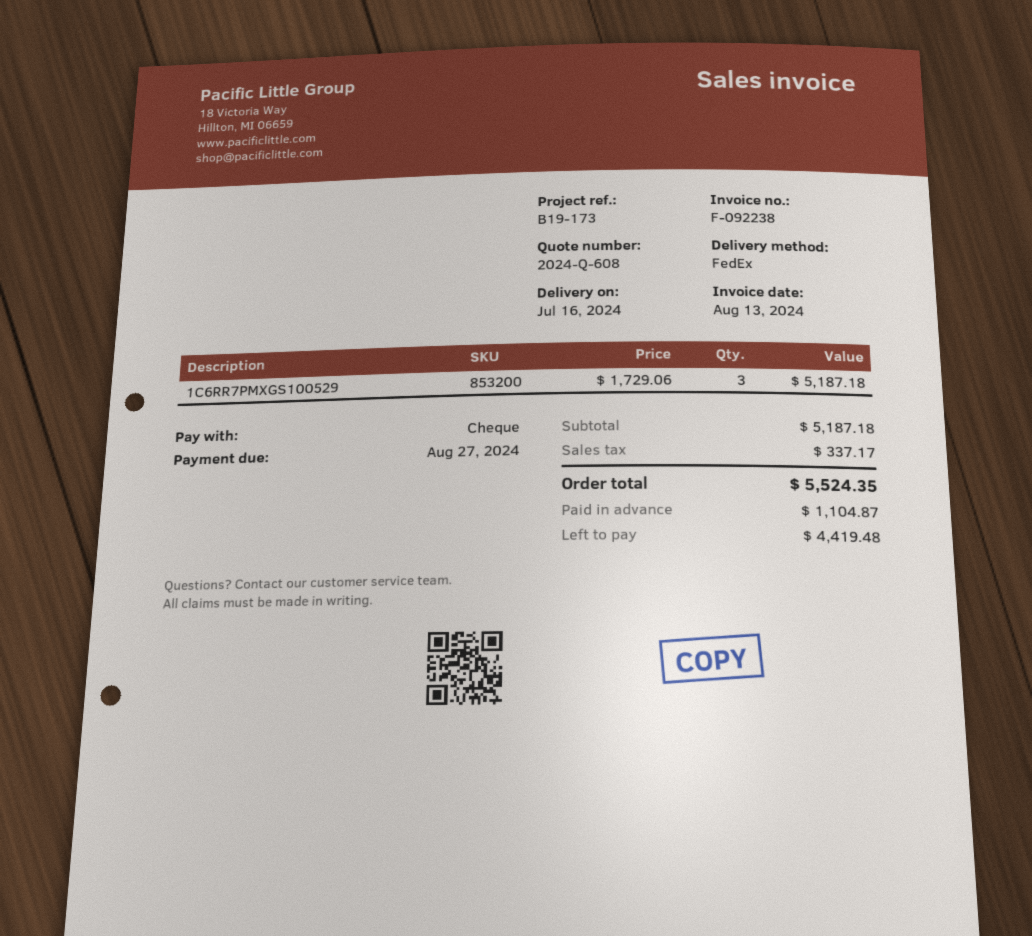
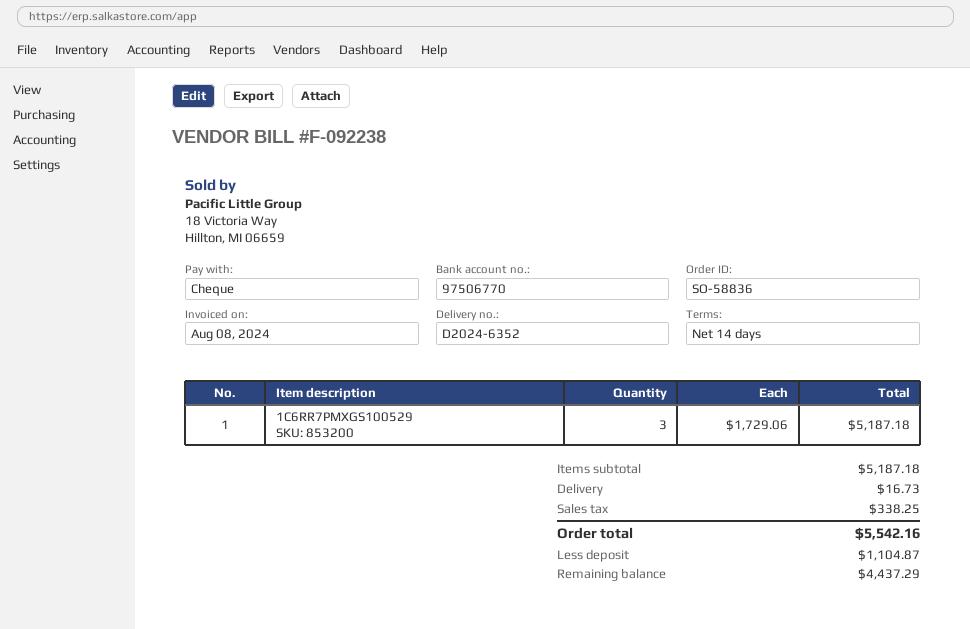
invoice date: 2024-08-13 -> 2024-08-08
shipping: none -> 16.73
tax: 337.17 -> 338.25
total: 5524.35 -> 5542.16
balance: 4419.48 -> 4437.29

